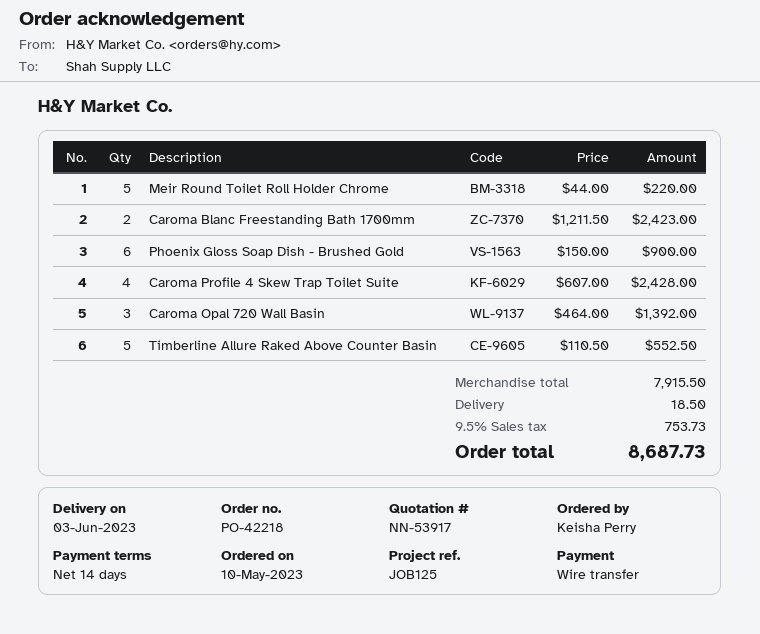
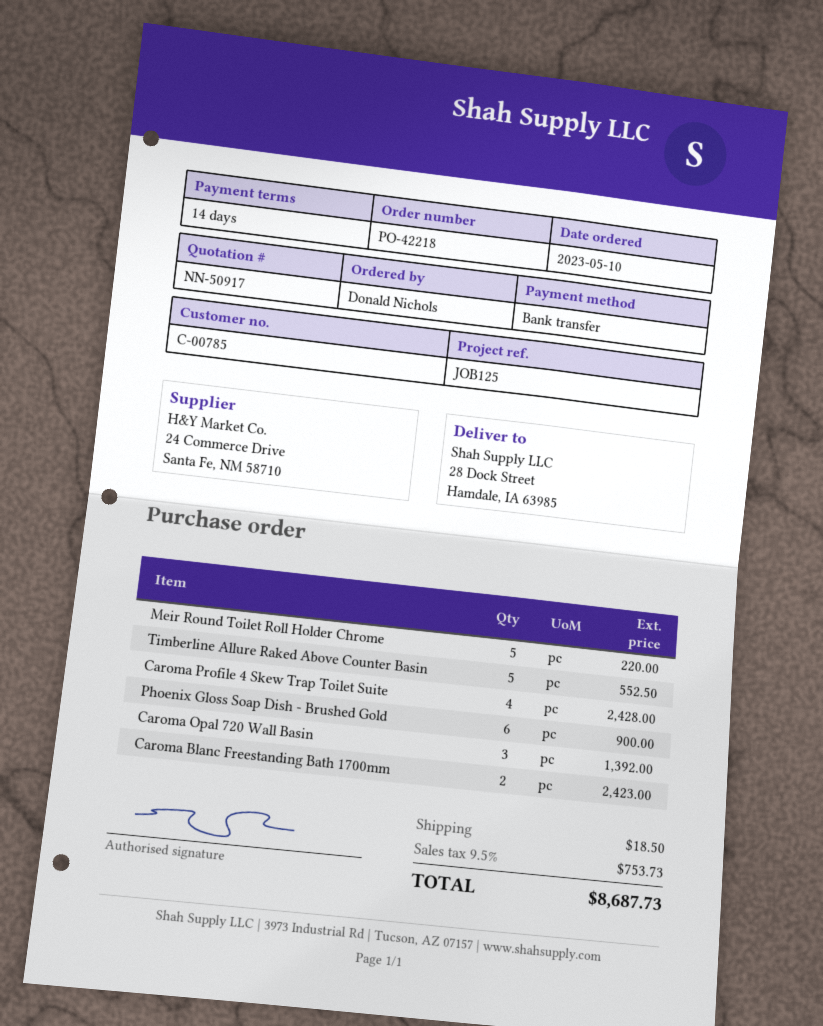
quote number: NN-53917 -> NN-50917
ordered by: Keisha Perry -> Donald Nichols

